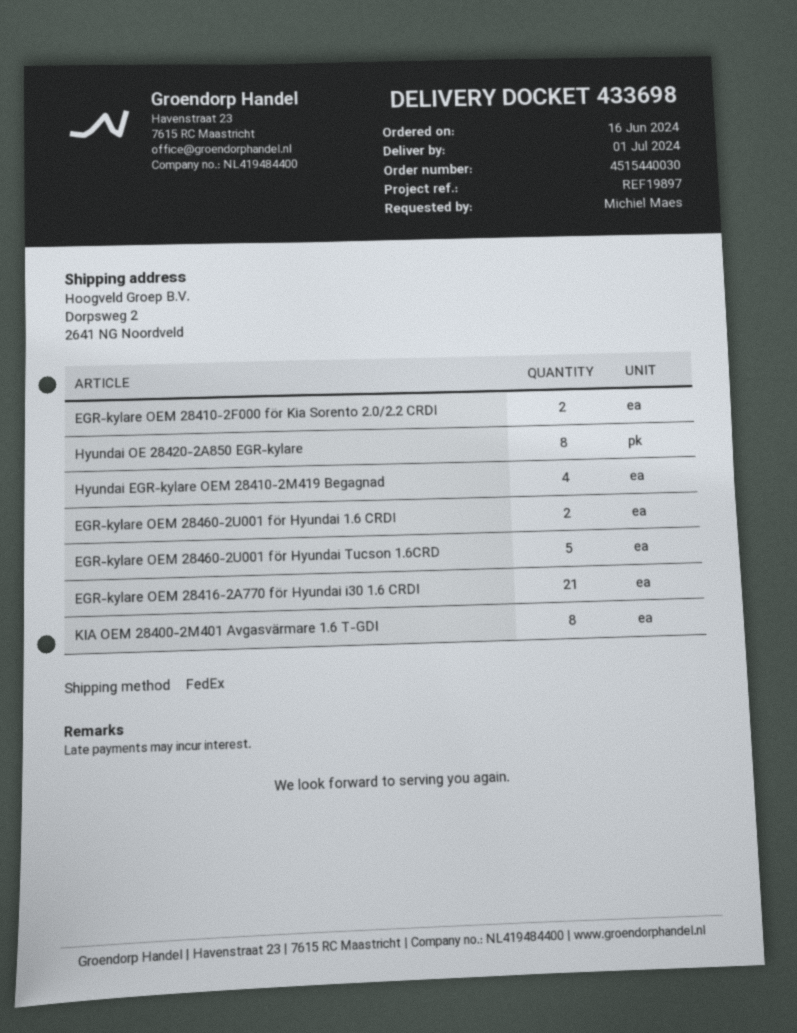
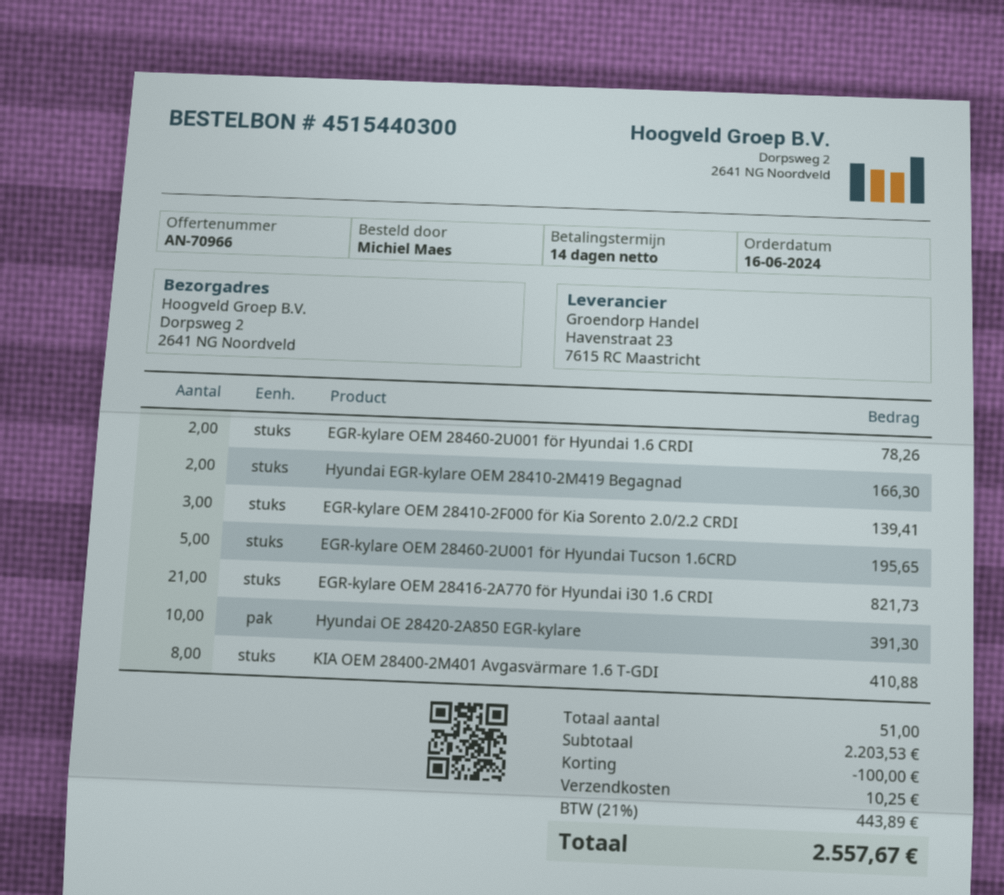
order number: 4515440030 -> 4515440300
EGR-kylare OEM 28410-2F000 för Kia Sorento 2.0/2.2 CRDI: 2 -> 3
Hyundai OE 28420-2A850 EGR-kylare: 8 -> 10
Hyundai EGR-kylare OEM 28410-2M419 Begagnad: 4 -> 2

